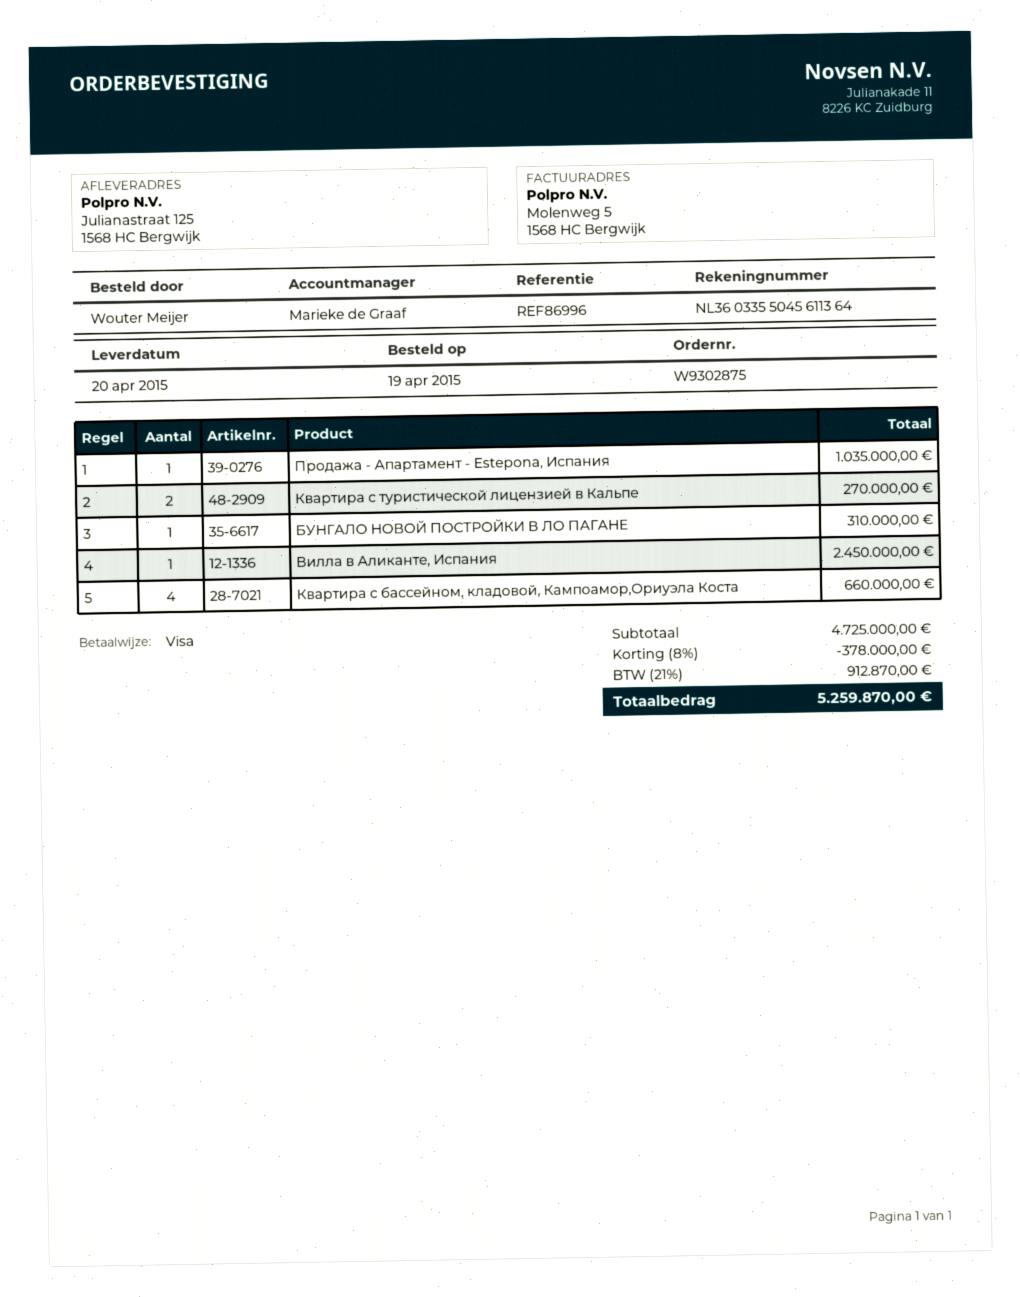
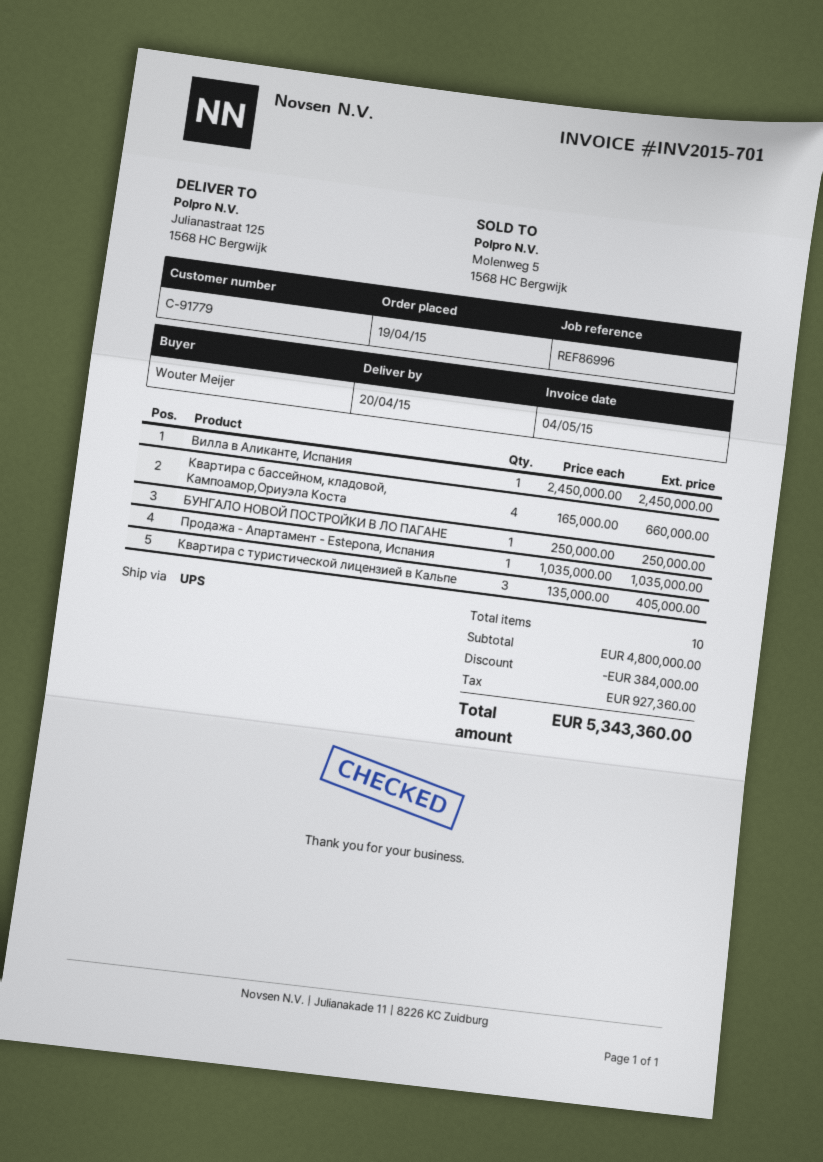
Квартира с туристической лицензией в Кальпе: 2 for 270000.00 -> 3 for 405000.00
БУНГАЛО НОВОЙ ПОСТРОЙКИ В ЛО ПАГАНЕ: 1 for 310000.00 -> 1 for 250000.00
subtotal: 4725000.00 -> 4800000.00
discount: 378000.00 -> 384000.00
tax: 912870.00 -> 927360.00
total: 5259870.00 -> 5343360.00

